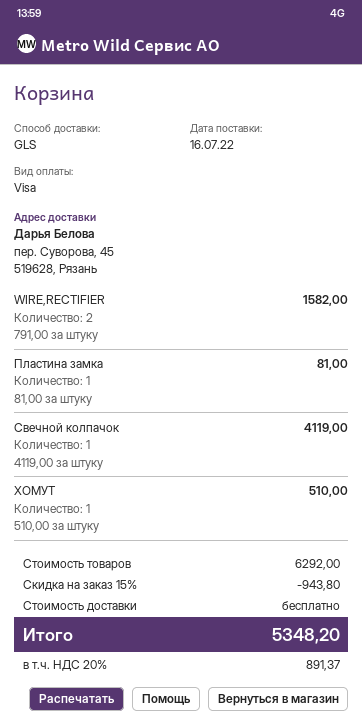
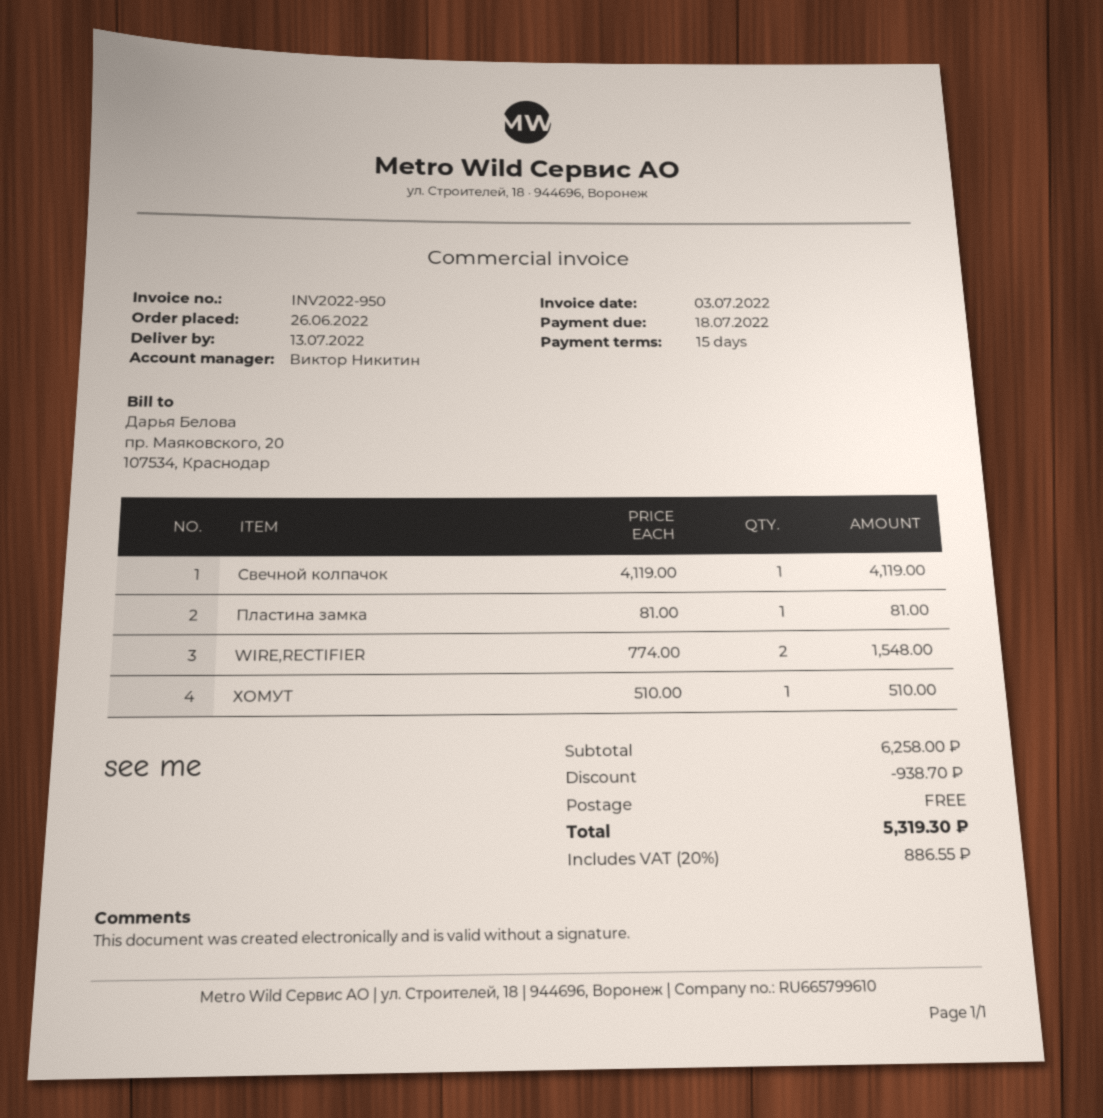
delivery date: 2022-07-16 -> 2022-07-13
WIRE,RECTIFIER: 2 x 791.00 = 1582.00 -> 2 x 774.00 = 1548.00
subtotal: 6292.00 -> 6258.00
discount: 943.80 -> 938.70
tax: 20% = 891.37 -> 20% = 886.55
total: 5348.20 -> 5319.30

